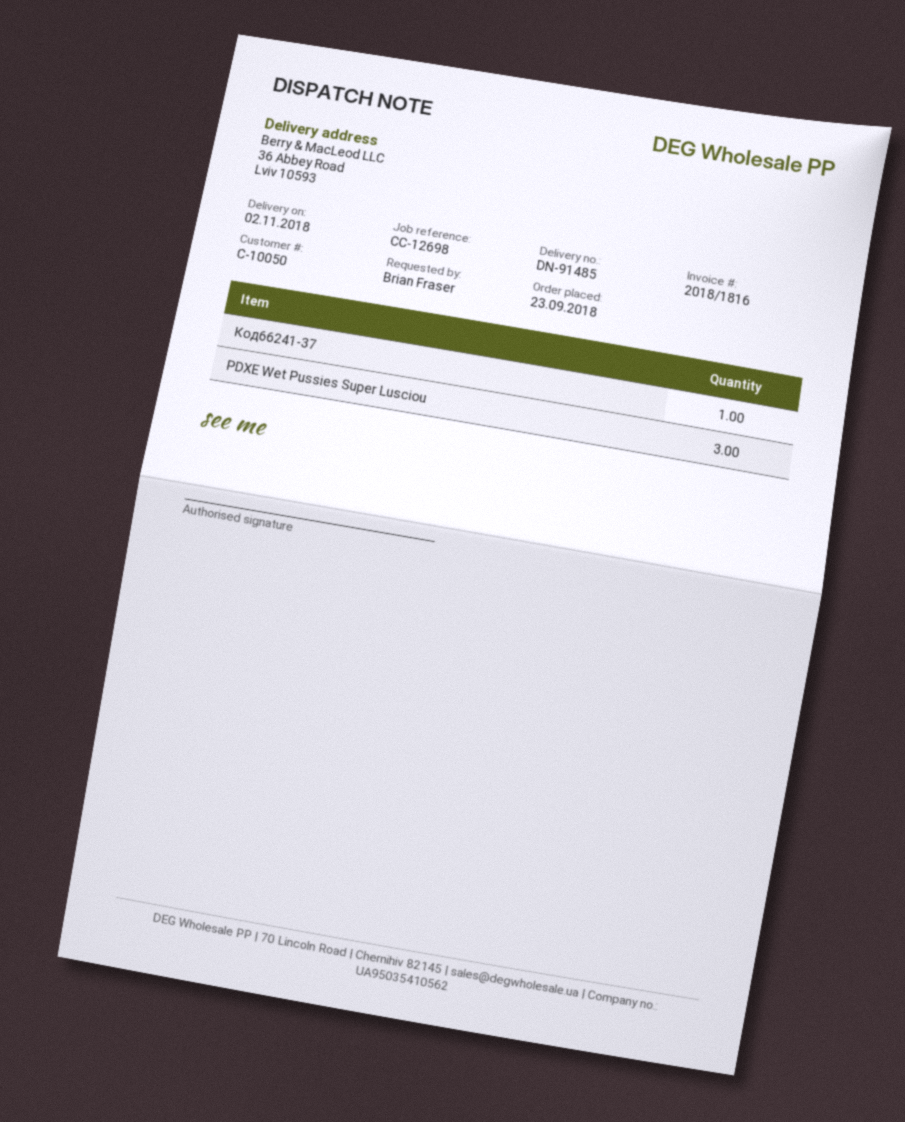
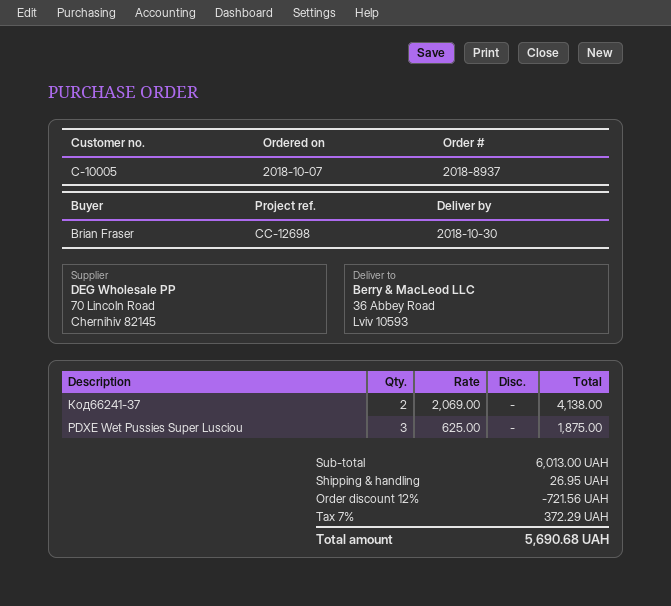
order date: 2018-09-23 -> 2018-10-07
delivery date: 2018-11-02 -> 2018-10-30
customer number: C-10050 -> C-10005
Код66241-37: 1 -> 2

